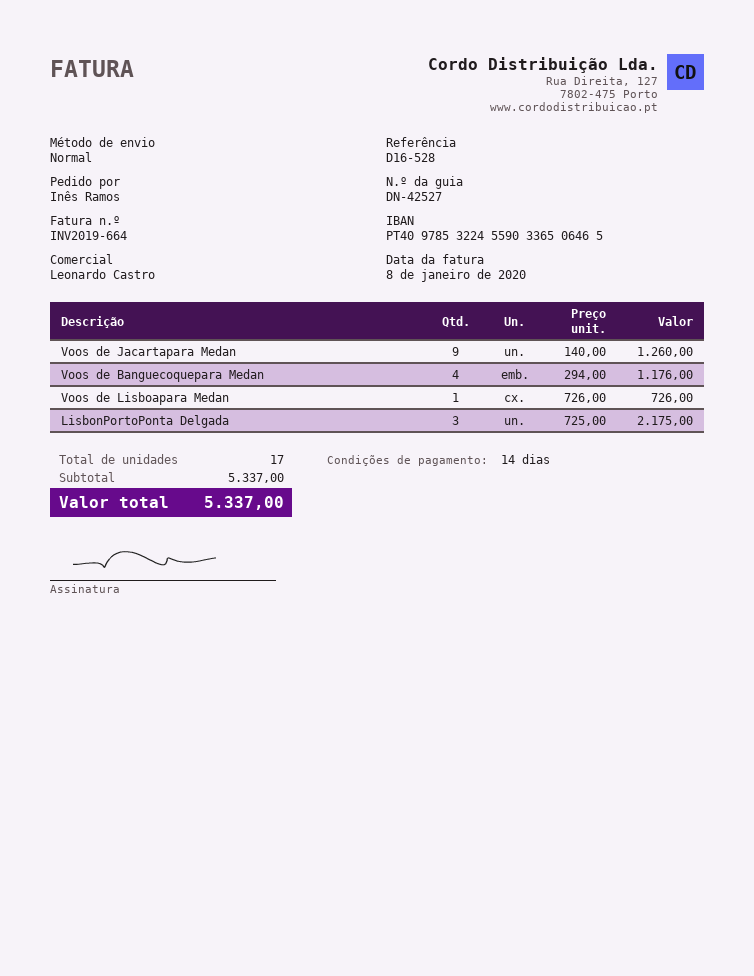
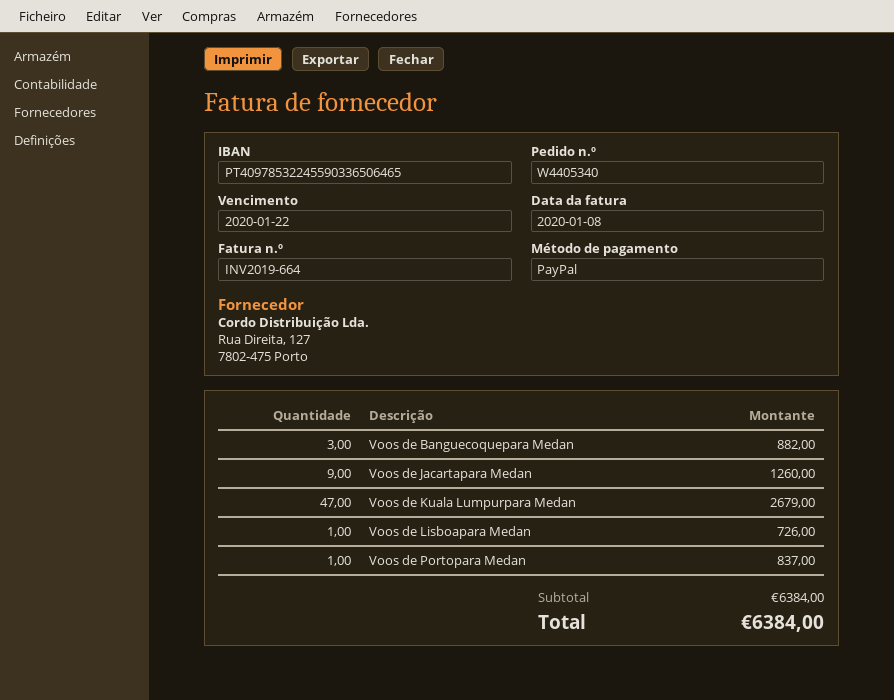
Voos de Banguecoquepara Medan: 4 for 1176.00 -> 3 for 882.00
LisbonPortoPonta Delgada: 3 for 2175.00 -> none
Voos de Kuala Lumpurpara Medan: none -> 47 for 2679.00
Voos de Portopara Medan: none -> 1 for 837.00
subtotal: 5337.00 -> 6384.00
total: 5337.00 -> 6384.00

